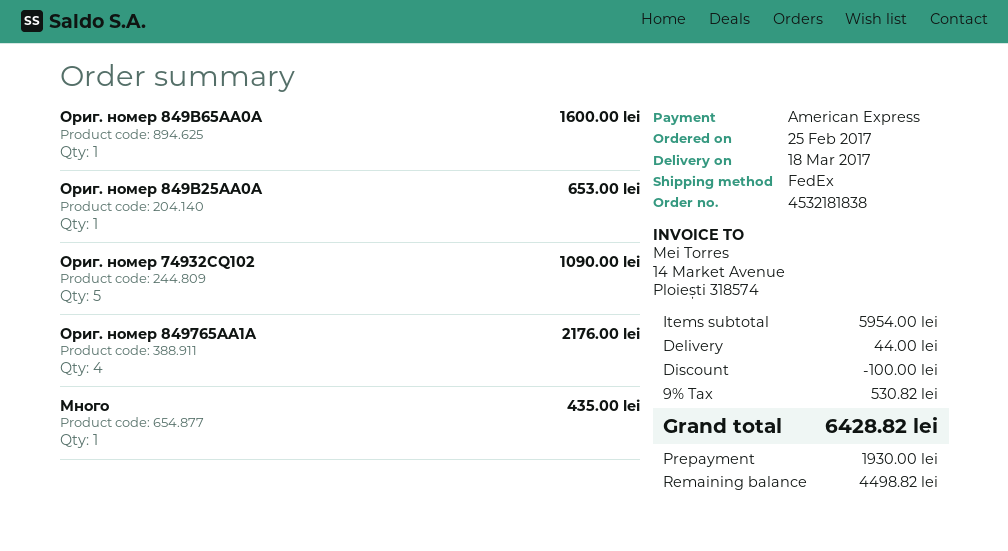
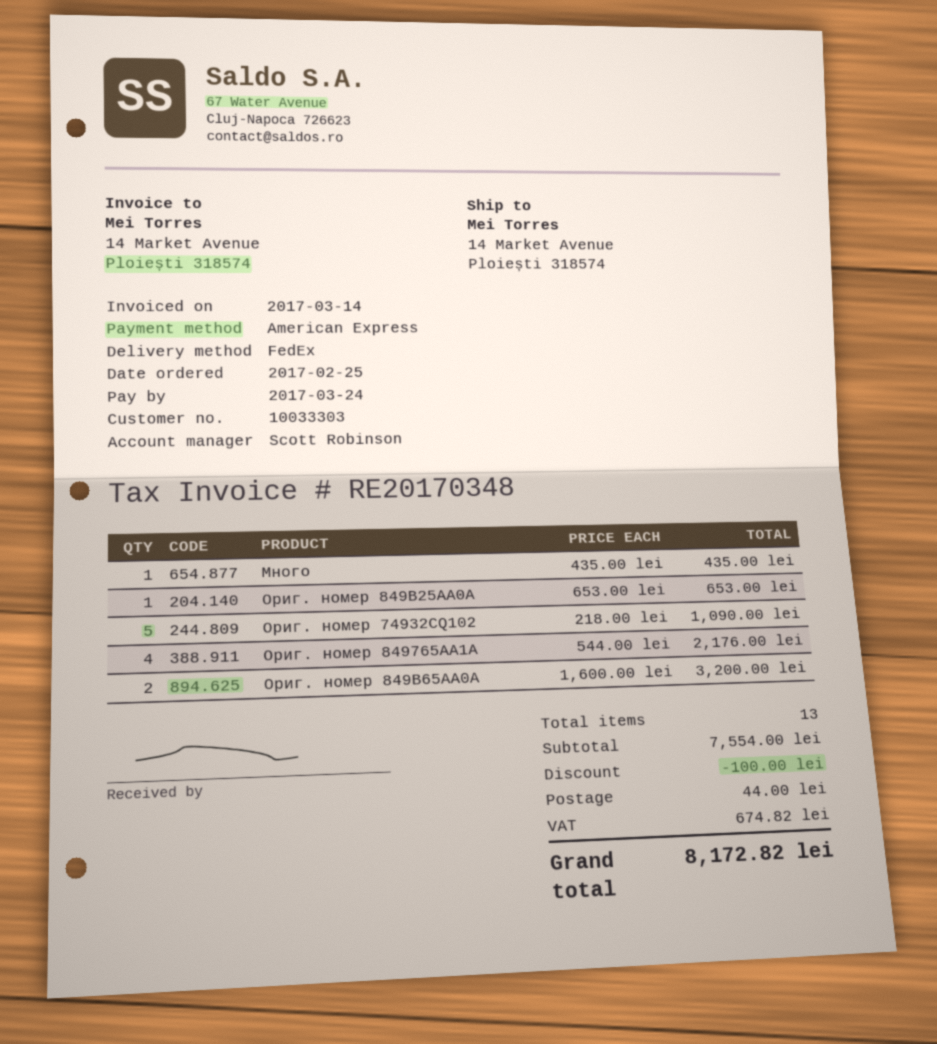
Ориг. номер 849B65AA0A: 1 for 1600.00 -> 2 for 3200.00
subtotal: 5954.00 -> 7554.00
tax: 530.82 -> 674.82
total: 6428.82 -> 8172.82

